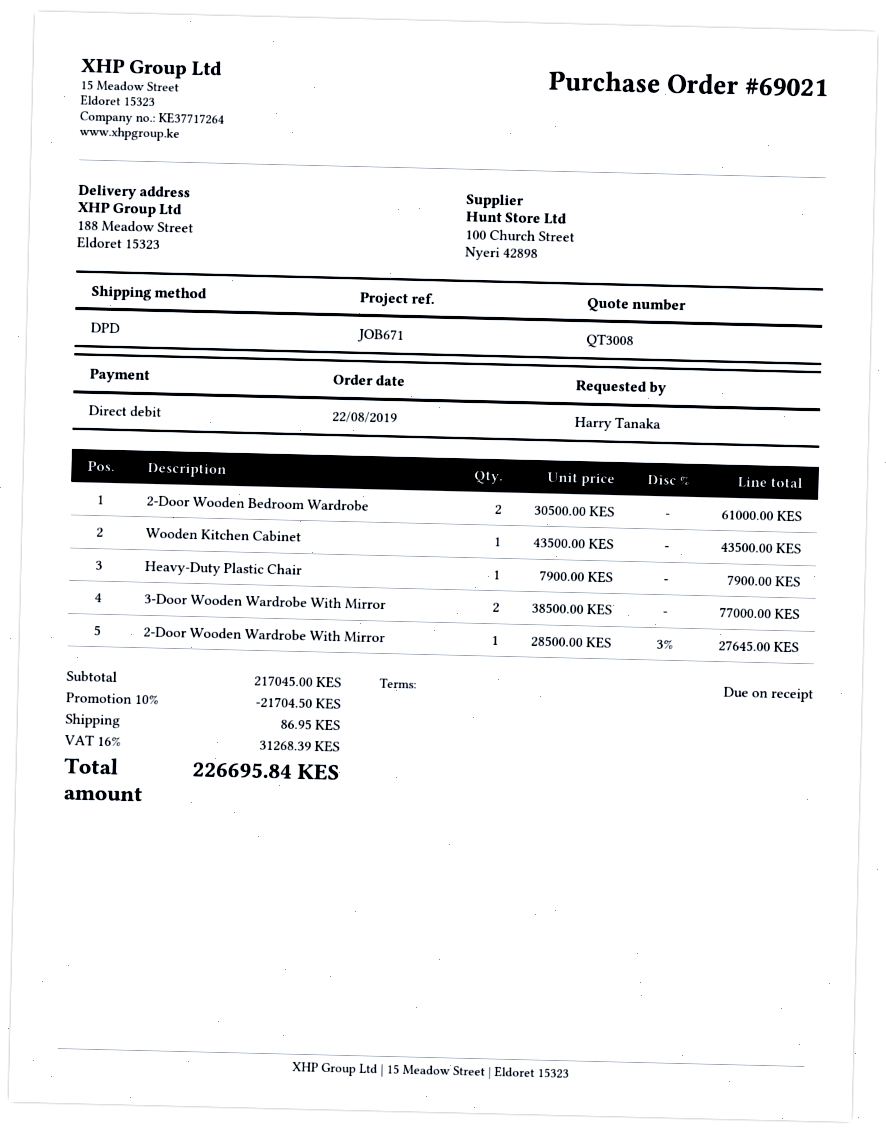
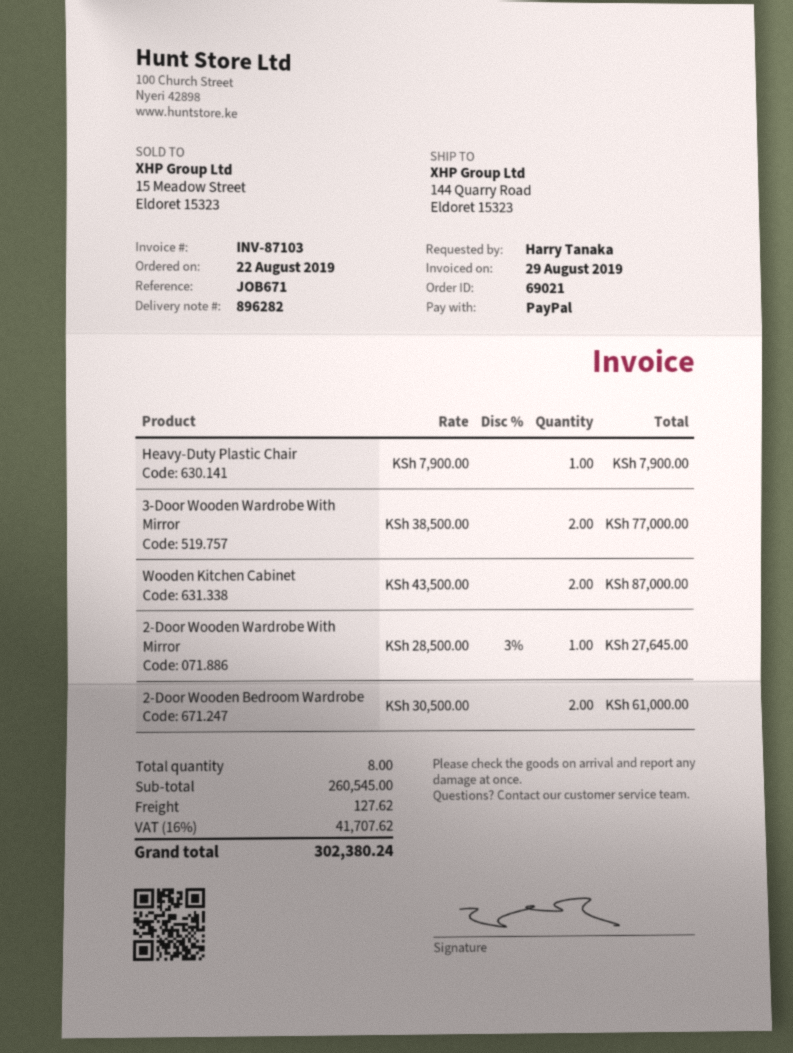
payment method: direct debit -> PayPal
ship to: 188 Meadow Street, Eldoret 15323 -> 144 Quarry Road, Eldoret 15323
Wooden Kitchen Cabinet: 1 x 43500.00 = 43500.00 -> 2 x 43500.00 = 87000.00
subtotal: 217045.00 -> 260545.00
discount: 10% = 21704.50 -> none
shipping: 86.95 -> 127.62
tax: 16% = 31268.39 -> 16% = 41707.62
total: 226695.84 -> 302380.24

